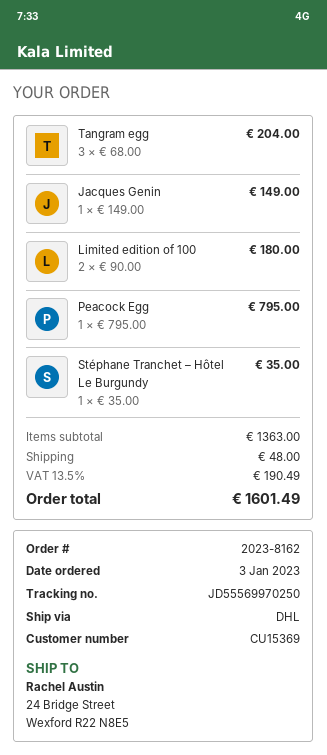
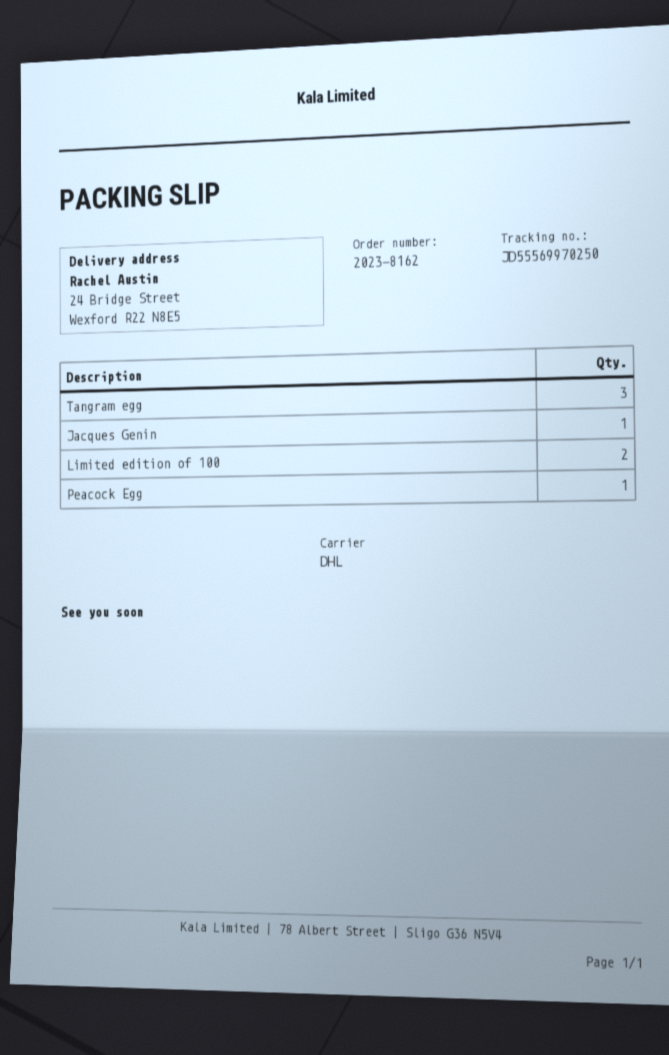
Stéphane Tranchet – Hôtel Le Burgundy: 1 -> none

